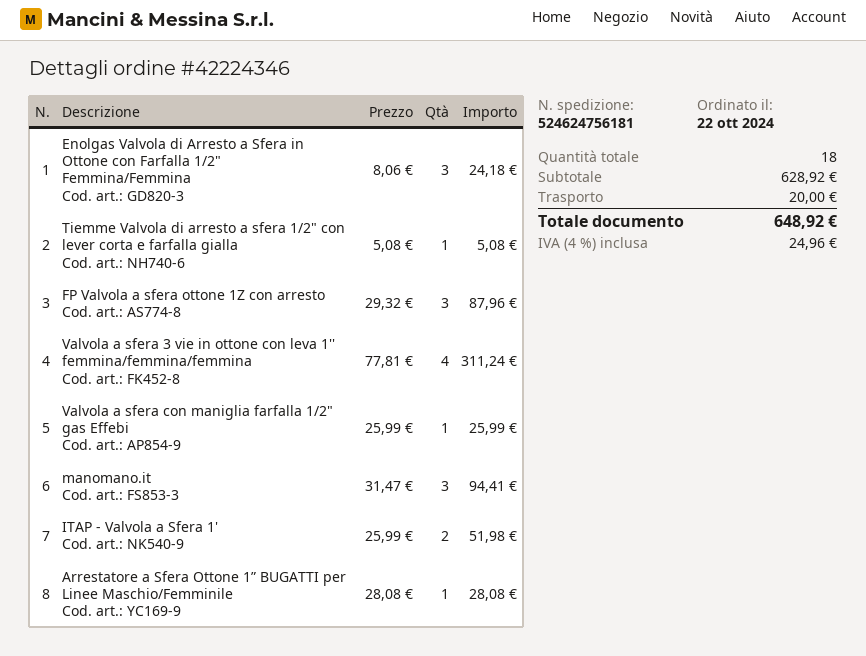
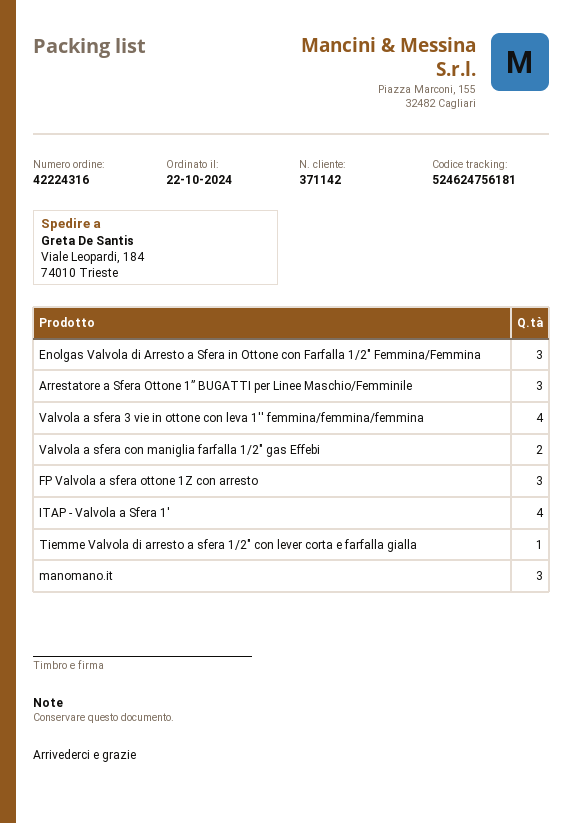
order number: 42224346 -> 42224316
Valvola a sfera con maniglia farfalla 1/2" gas Effebi: 1 -> 2
ITAP - Valvola a Sfera 1': 2 -> 4
Arrestatore a Sfera Ottone 1” BUGATTI per Linee Maschio/Femminile: 1 -> 3

